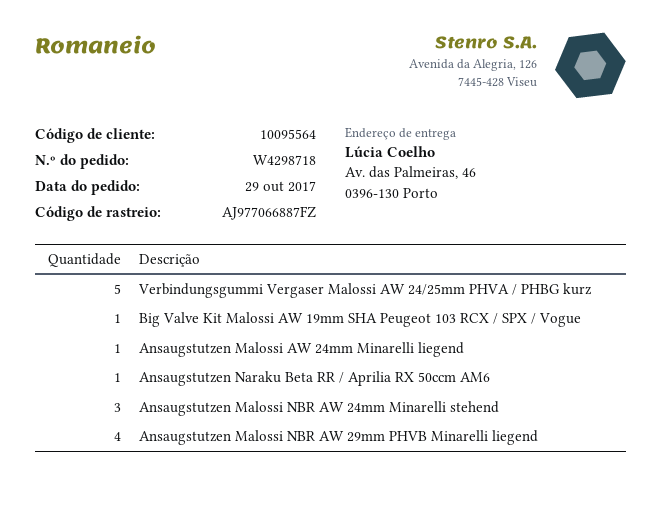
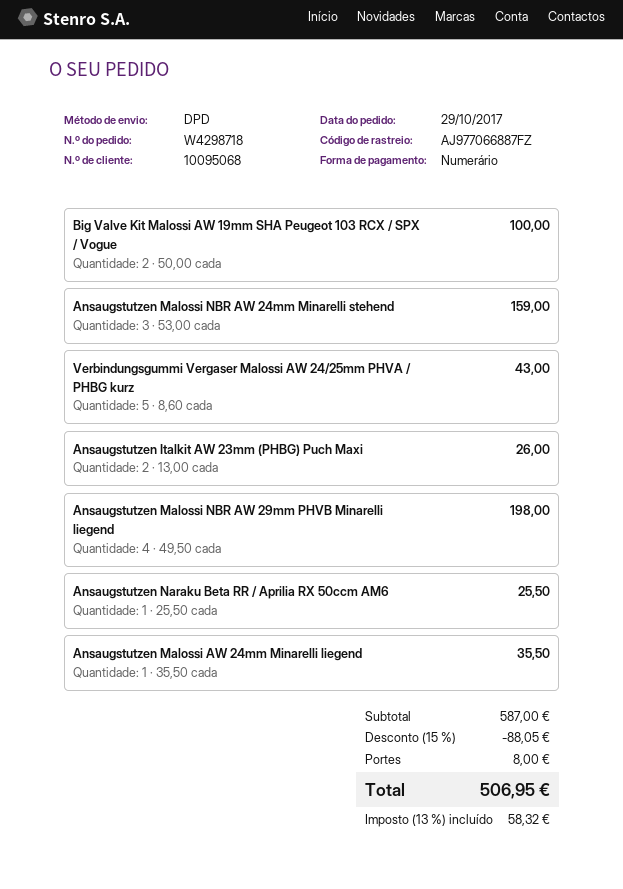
customer number: 10095564 -> 10095068
Big Valve Kit Malossi AW 19mm SHA Peugeot 103 RCX / SPX / Vogue: 1 -> 2
Ansaugstutzen Italkit AW 23mm (PHBG) Puch Maxi: none -> 2

